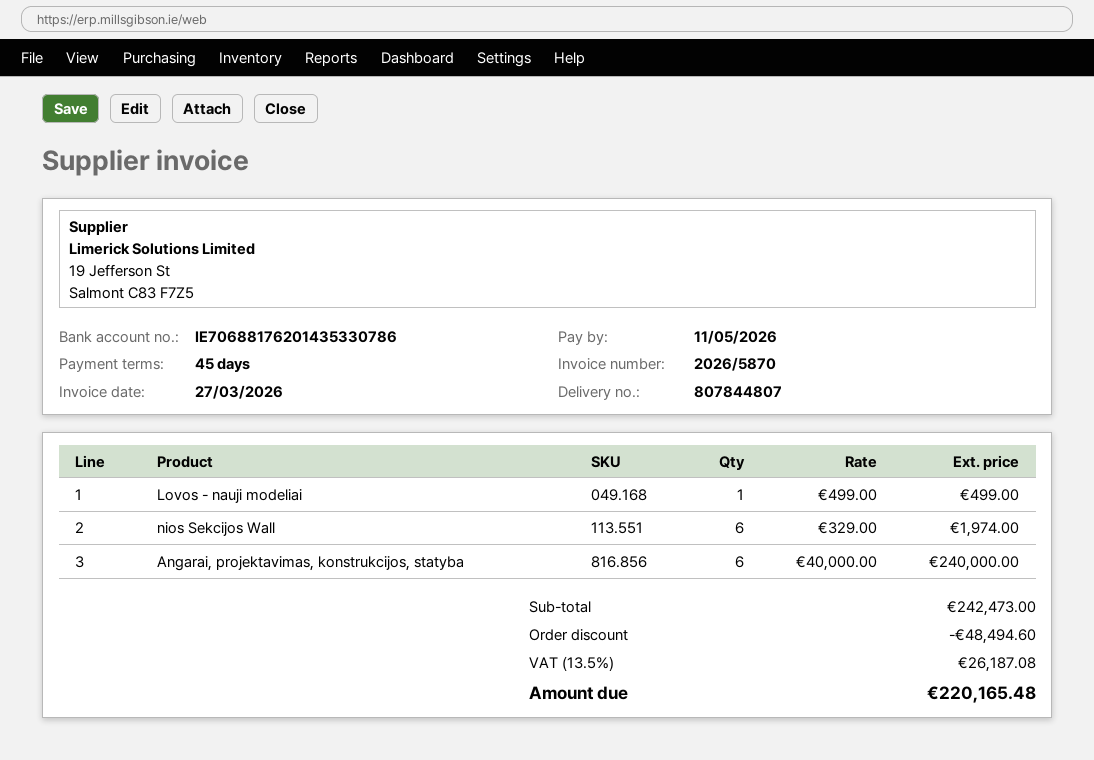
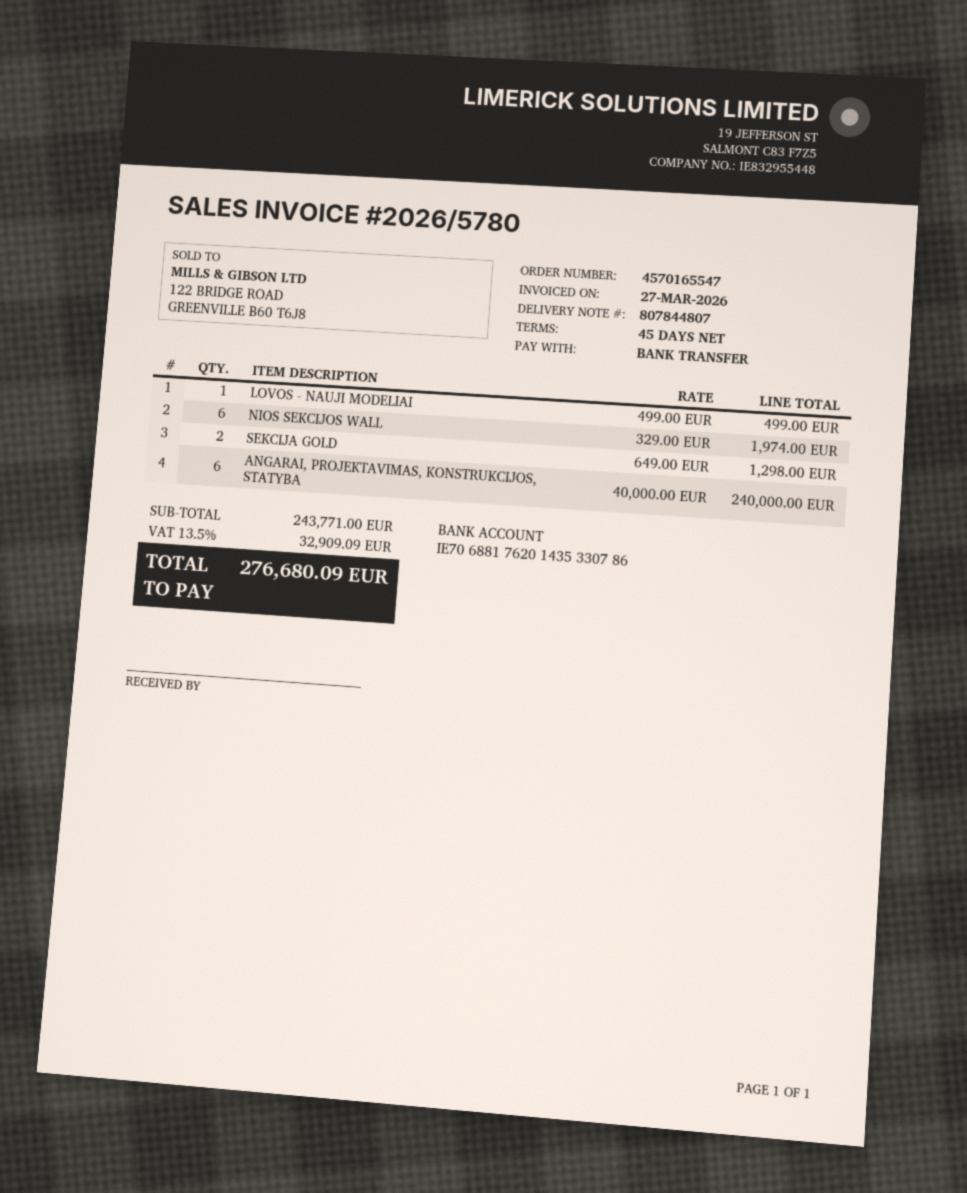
invoice number: 2026/5870 -> 2026/5780
SEKCIJA GOLD: none -> 2 x 649.00 = 1298.00
subtotal: 242473.00 -> 243771.00
discount: 48494.60 -> none
tax: 13.5% = 26187.08 -> 13.5% = 32909.09
total: 220165.48 -> 276680.09

